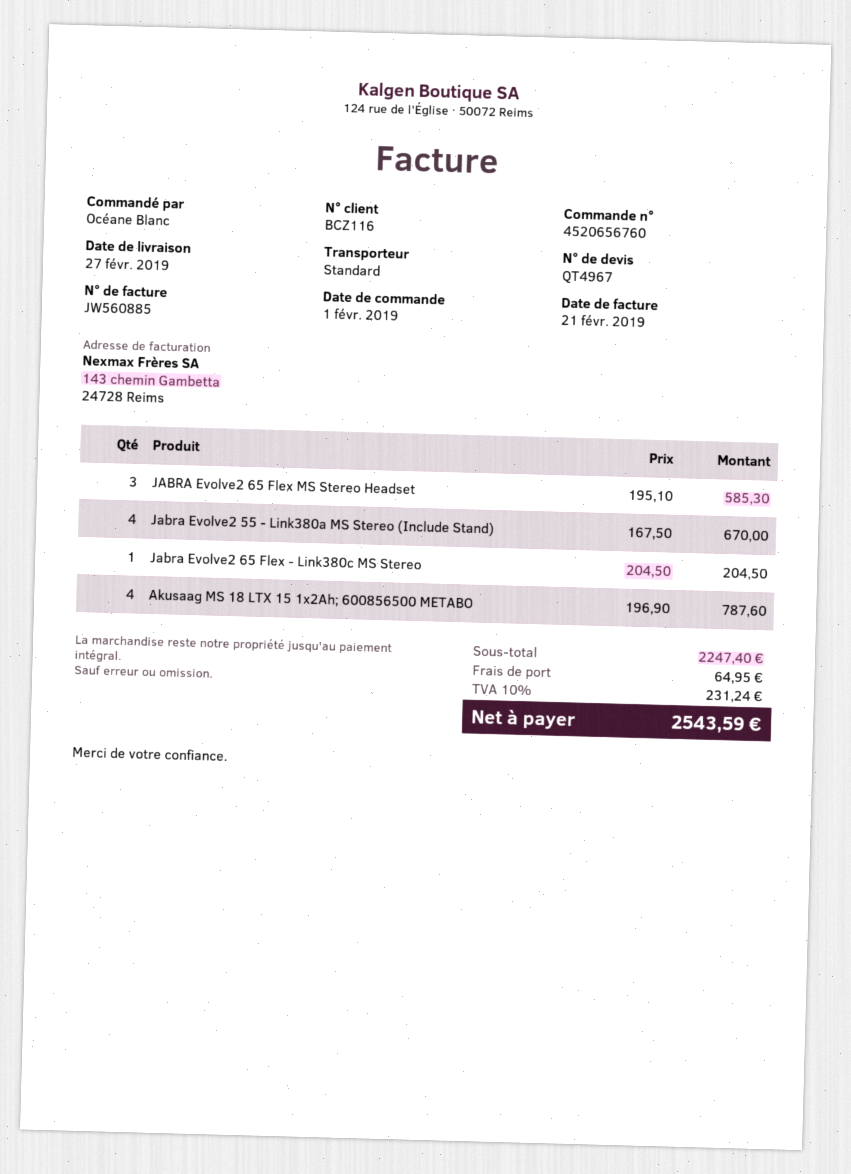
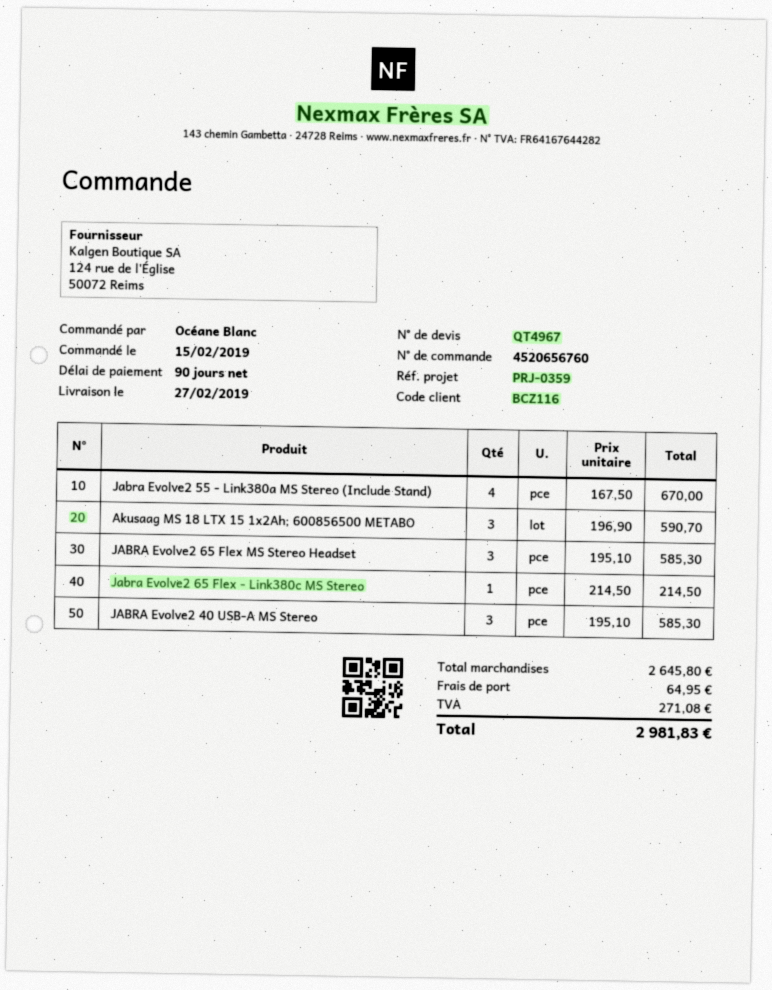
order date: 2019-02-01 -> 2019-02-15
Jabra Evolve2 65 Flex - Link380c MS Stereo: 1 x 204.50 = 204.50 -> 1 x 214.50 = 214.50
Akusaag MS 18 LTX 15 1x2Ah; 600856500 METABO: 4 x 196.90 = 787.60 -> 3 x 196.90 = 590.70
JABRA Evolve2 40 USB-A MS Stereo: none -> 3 x 195.10 = 585.30
subtotal: 2247.40 -> 2645.80
tax: 231.24 -> 271.08
total: 2543.59 -> 2981.83

